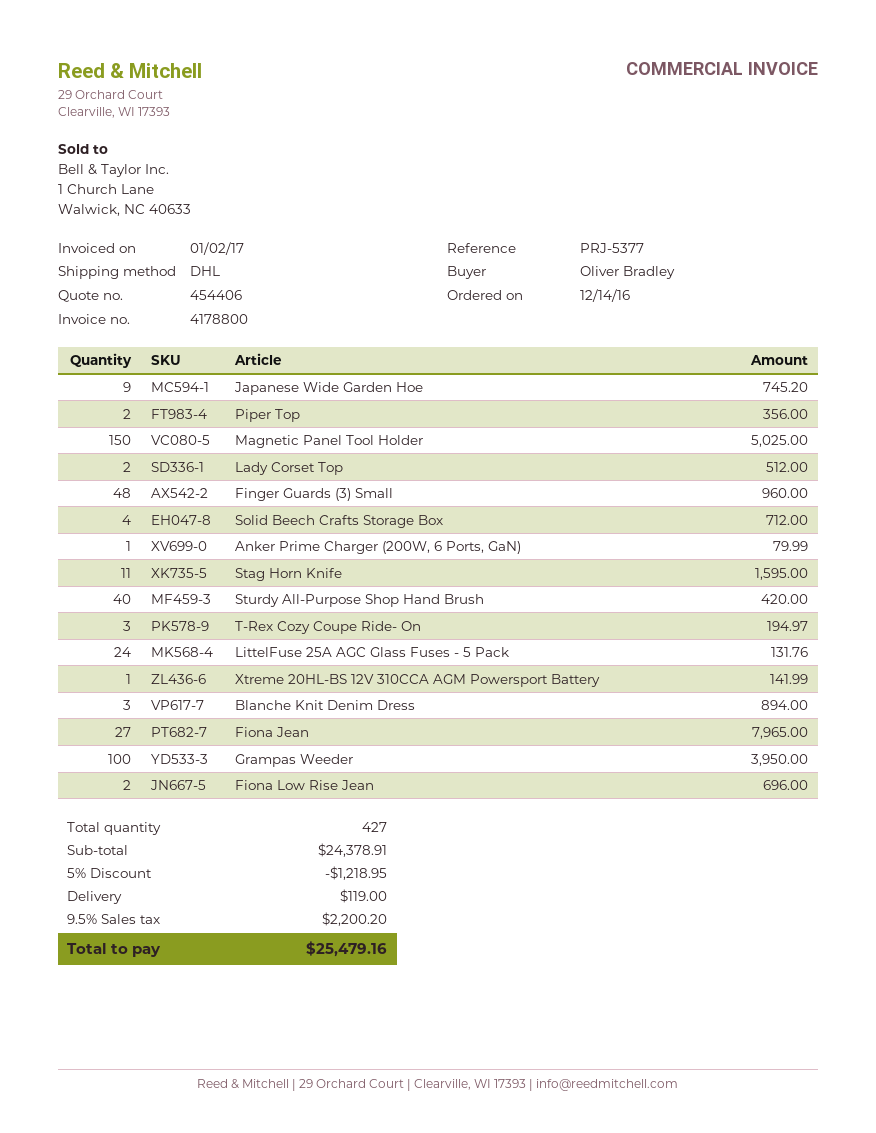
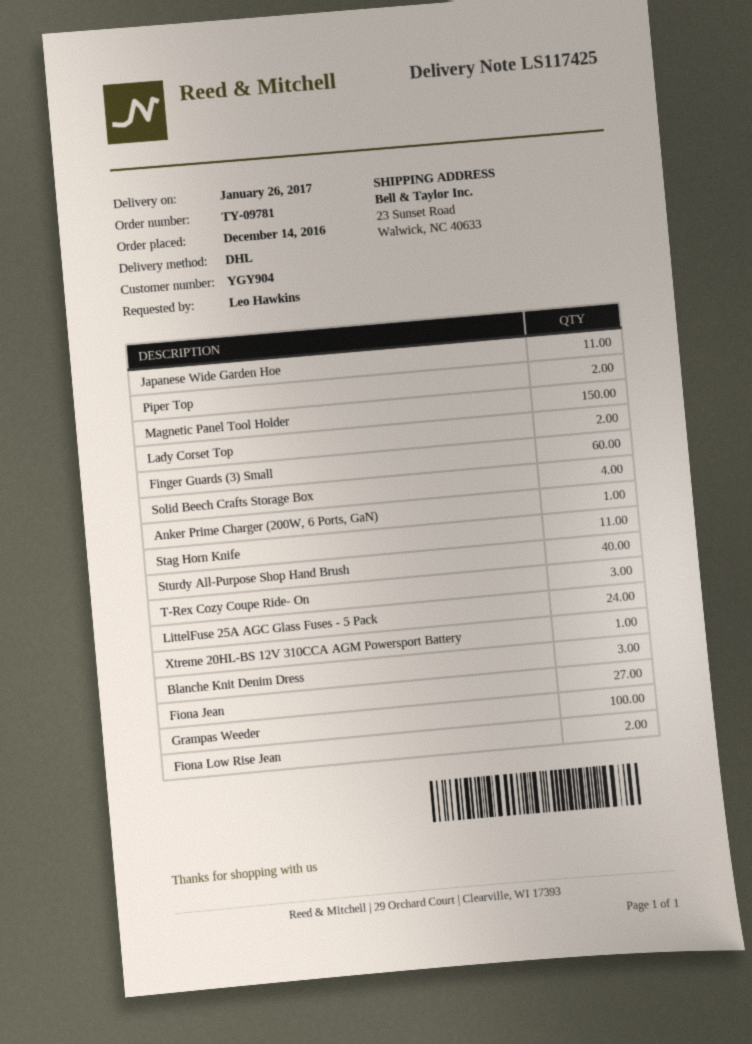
ordered by: Oliver Bradley -> Leo Hawkins
Japanese Wide Garden Hoe: 9 -> 11
Finger Guards (3) Small: 48 -> 60

